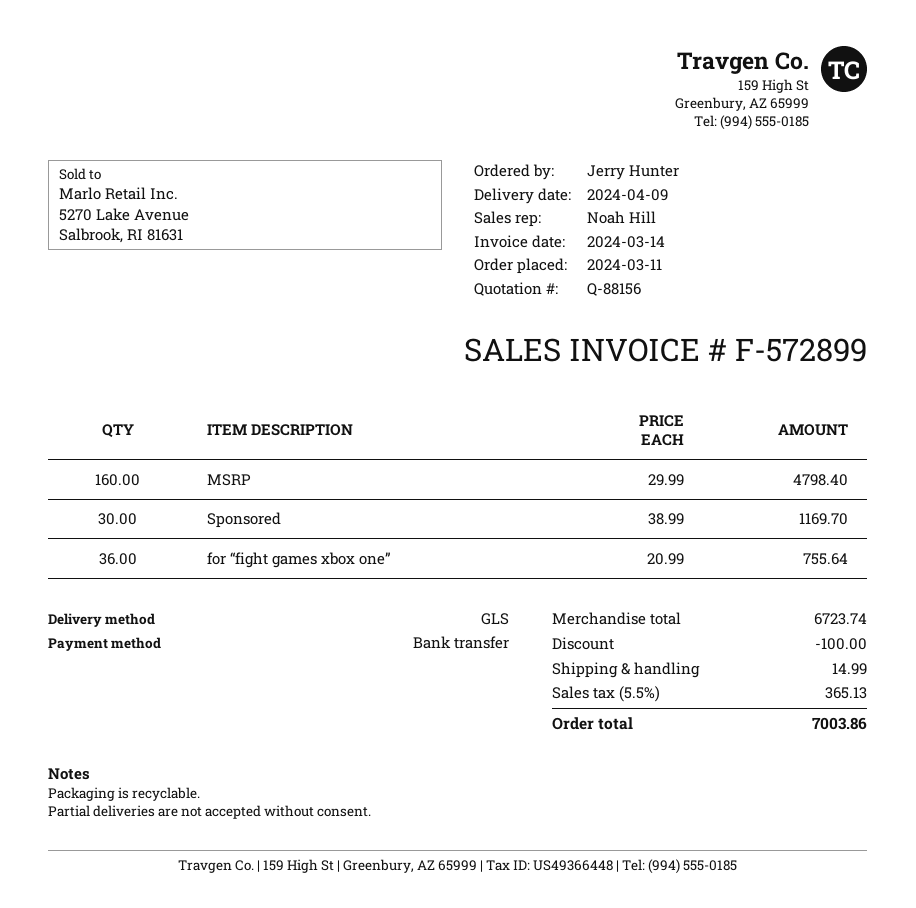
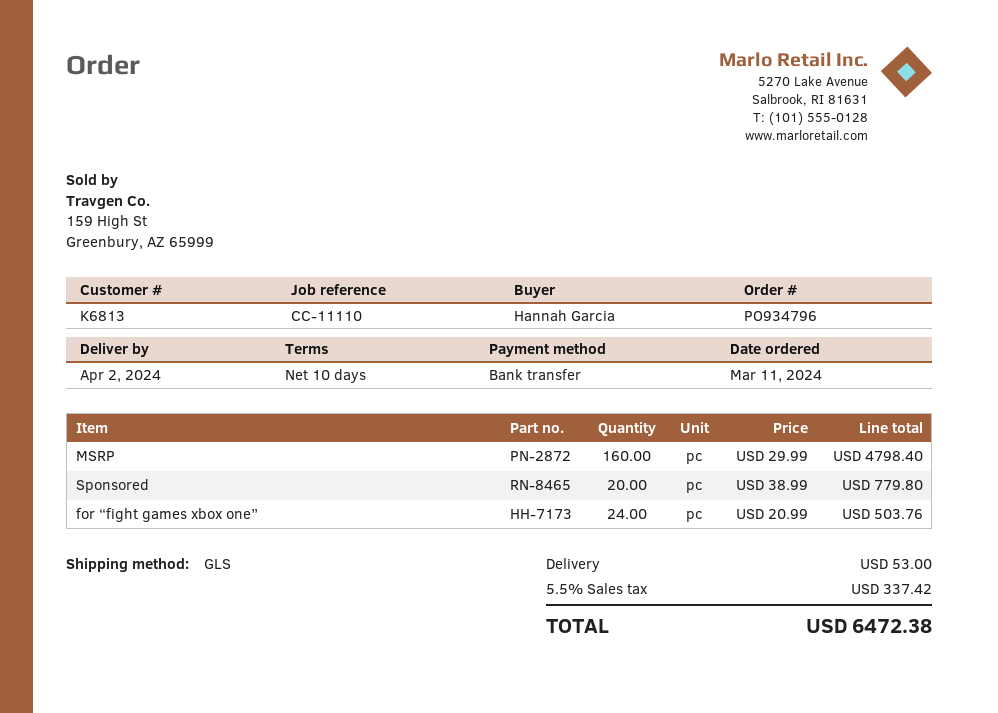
delivery date: 2024-04-09 -> 2024-04-02
ordered by: Jerry Hunter -> Hannah Garcia
Sponsored: 30 x 38.99 = 1169.70 -> 20 x 38.99 = 779.80
for “fight games xbox one”: 36 x 20.99 = 755.64 -> 24 x 20.99 = 503.76
discount: 100.00 -> none
shipping: 14.99 -> 53.00
tax: 5.5% = 365.13 -> 5.5% = 337.42
total: 7003.86 -> 6472.38

